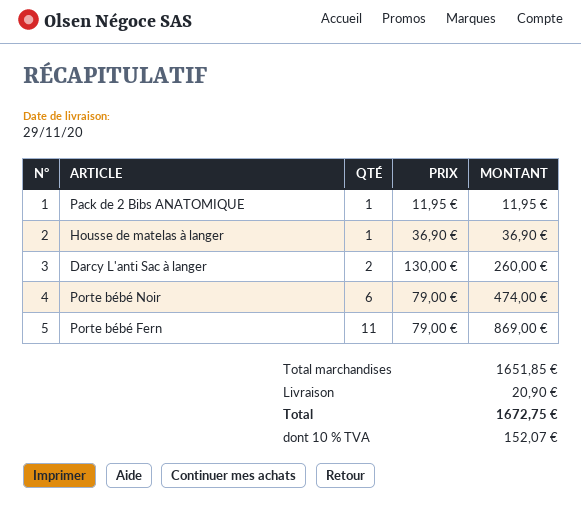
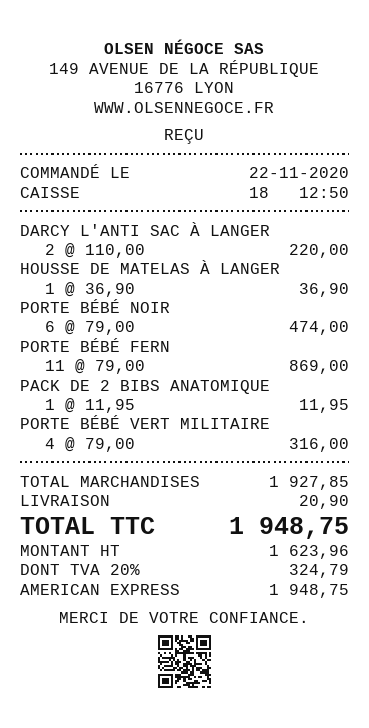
Darcy L'anti Sac à langer: 2 x 130.00 = 260.00 -> 2 x 110.00 = 220.00
PORTE BÉBÉ VERT MILITAIRE: none -> 4 x 79.00 = 316.00
subtotal: 1651.85 -> 1927.85
tax: 10% = 152.07 -> 20% = 324.79
total: 1672.75 -> 1948.75

